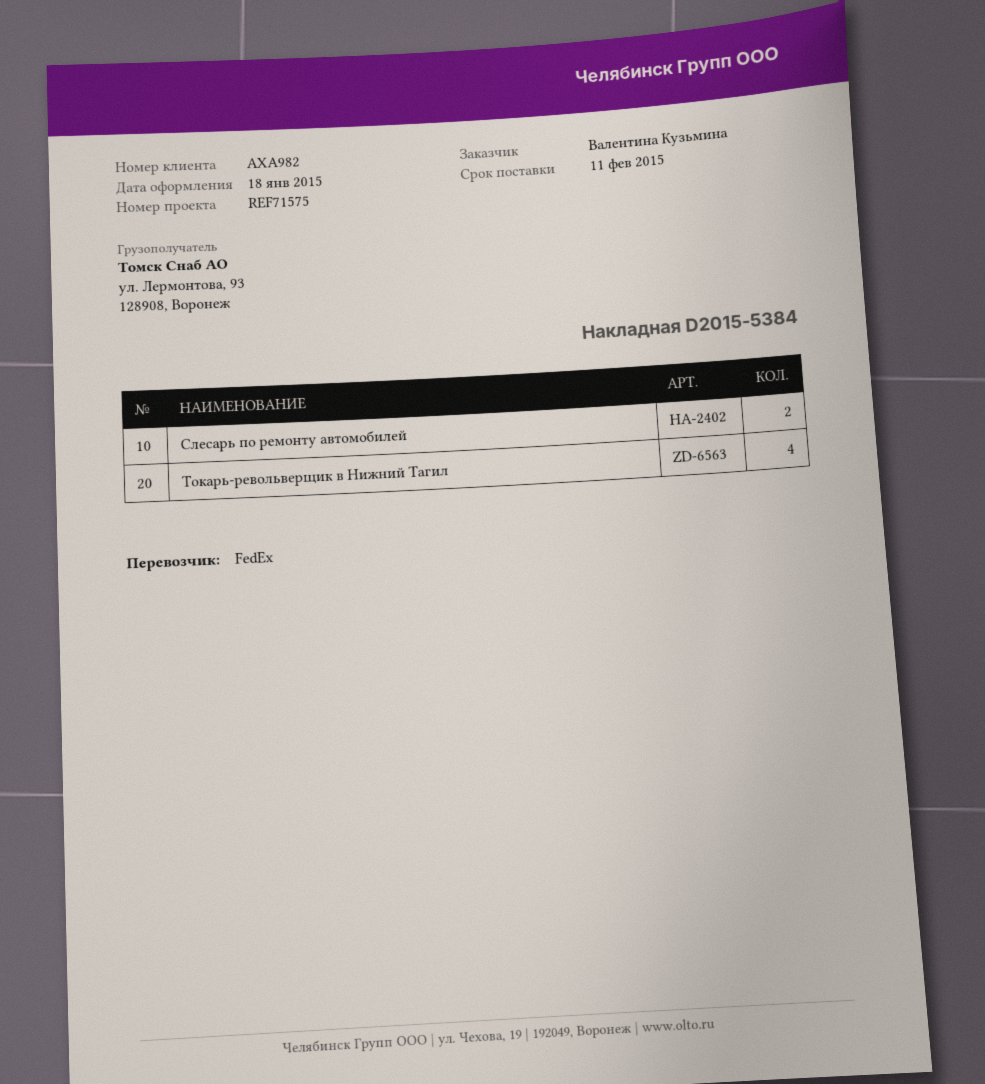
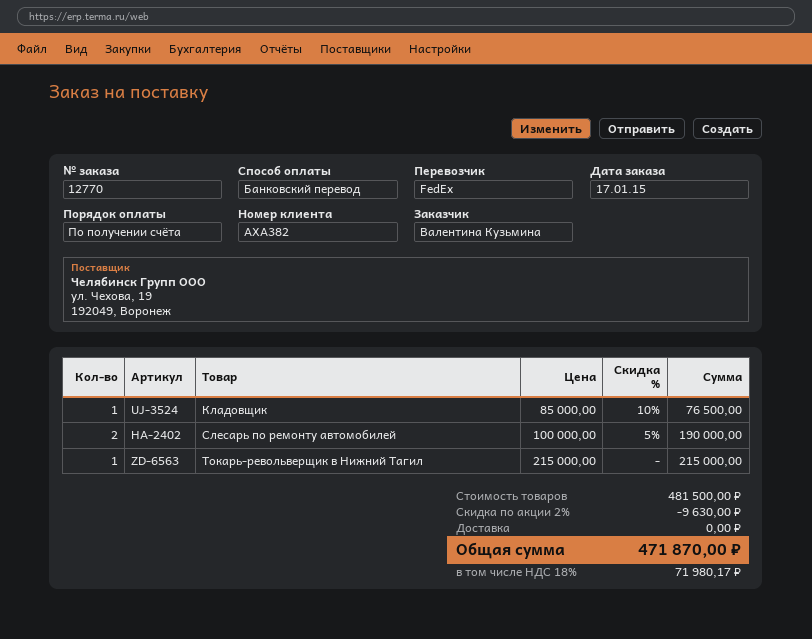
order date: 2015-01-18 -> 2015-01-17
customer number: AXA982 -> AXA382
Токарь-револьверщик в Нижний Тагил: 4 -> 1
Кладовщик: none -> 1

